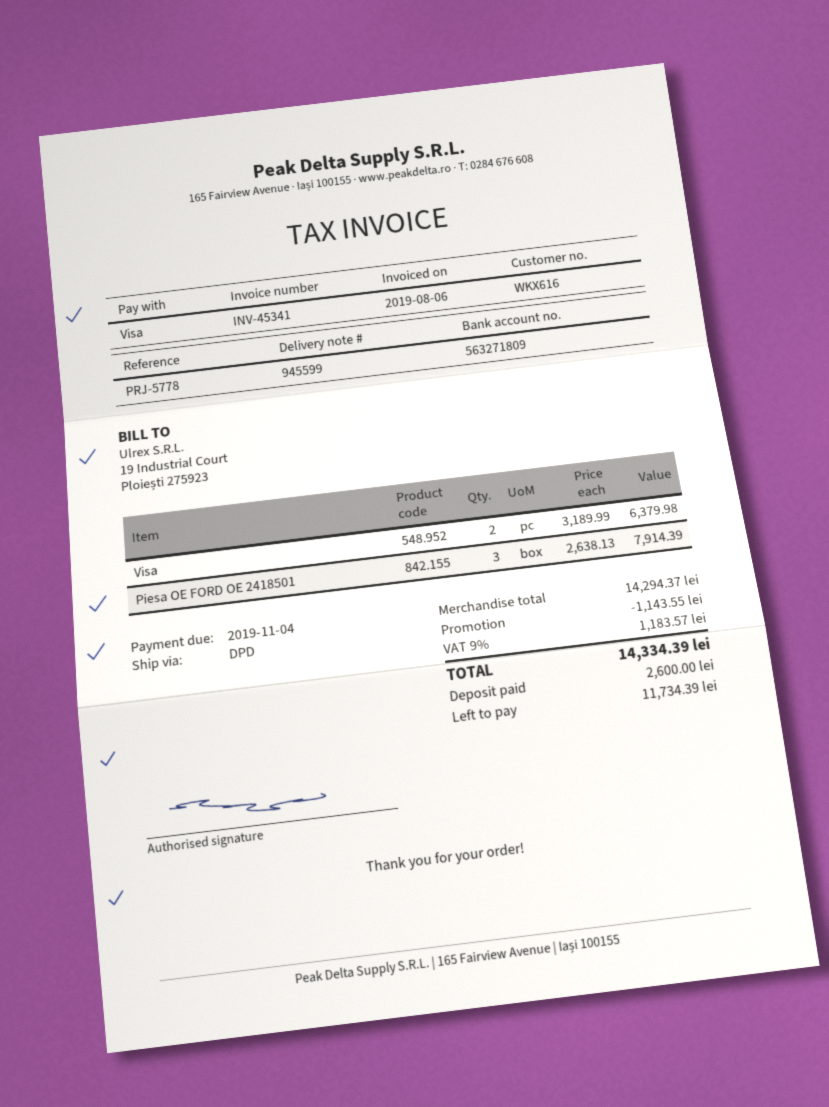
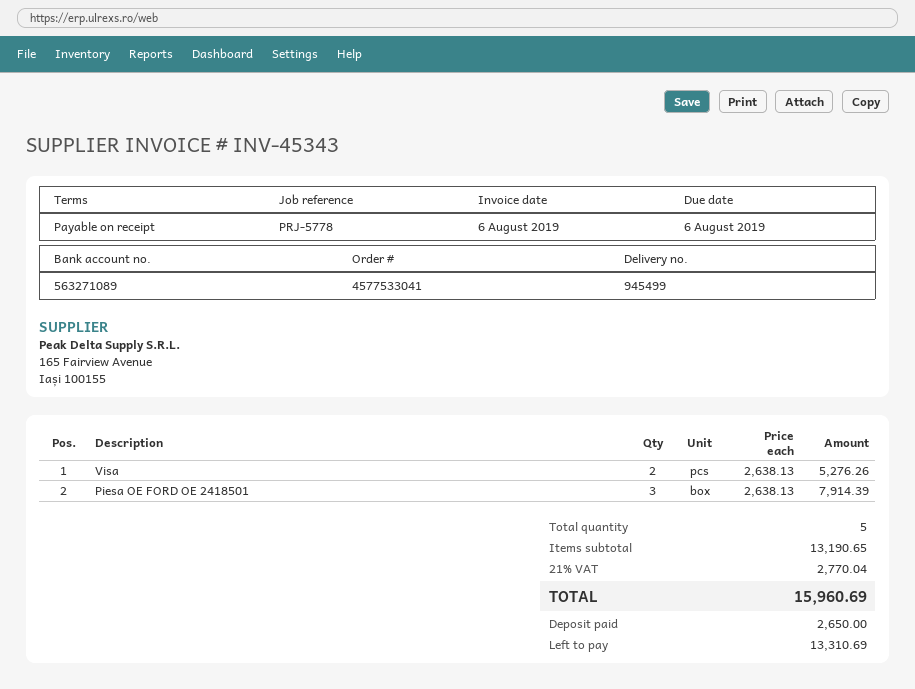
delivery note number: 945599 -> 945499
invoice number: INV-45341 -> INV-45343
due date: 2019-11-04 -> 2019-08-06
bank account: 563271809 -> 563271089
Visa: 2 x 3189.99 = 6379.98 -> 2 x 2638.13 = 5276.26
subtotal: 14294.37 -> 13190.65
discount: 1143.55 -> none
tax: 9% = 1183.57 -> 21% = 2770.04
total: 14334.39 -> 15960.69
deposit: 2600.00 -> 2650.00
balance: 11734.39 -> 13310.69

